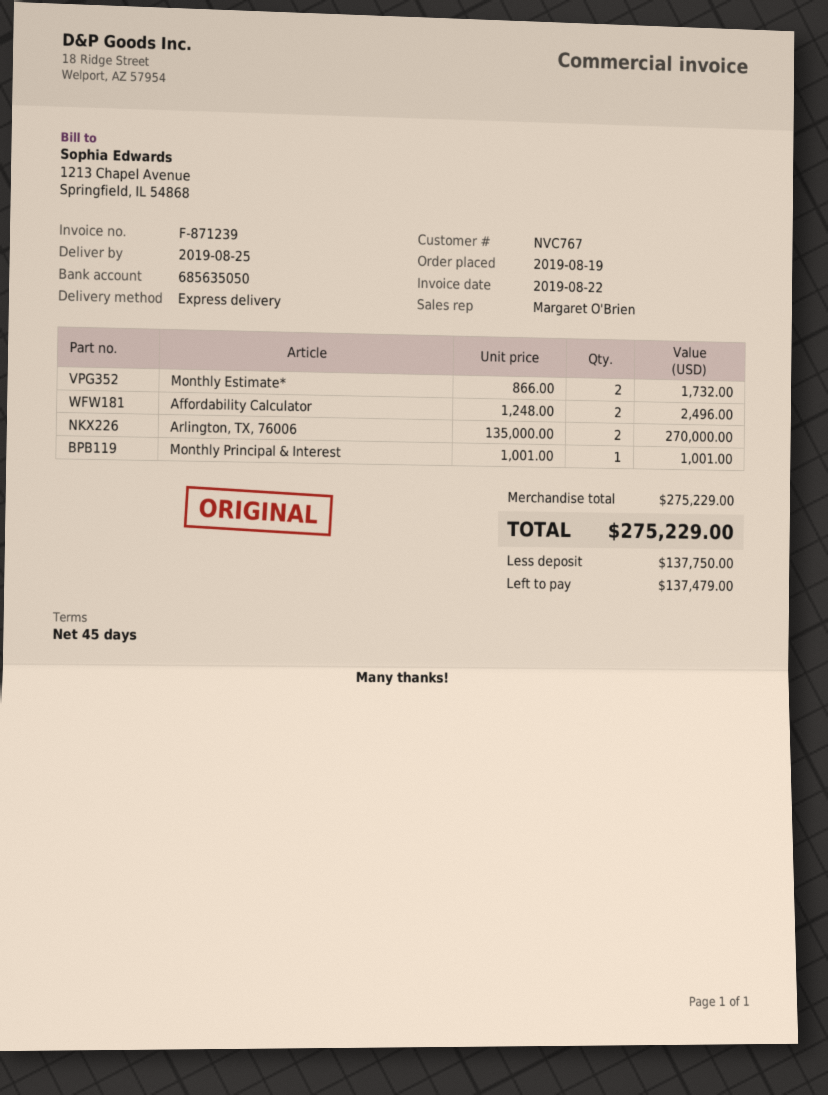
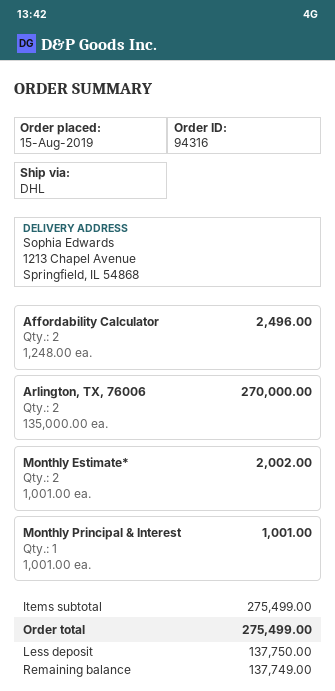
order date: 2019-08-19 -> 2019-08-15
shipping method: express -> DHL
Monthly Estimate*: 2 x 866.00 = 1732.00 -> 2 x 1001.00 = 2002.00
subtotal: 275229.00 -> 275499.00
total: 275229.00 -> 275499.00
balance: 137479.00 -> 137749.00

